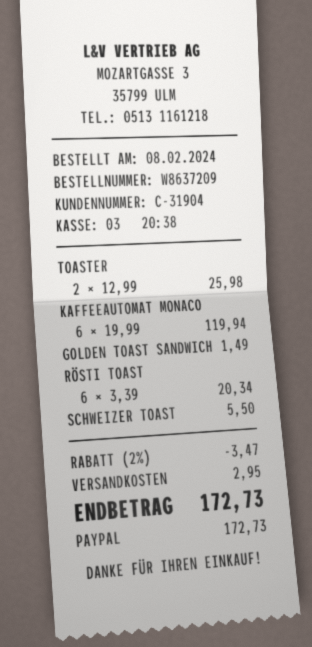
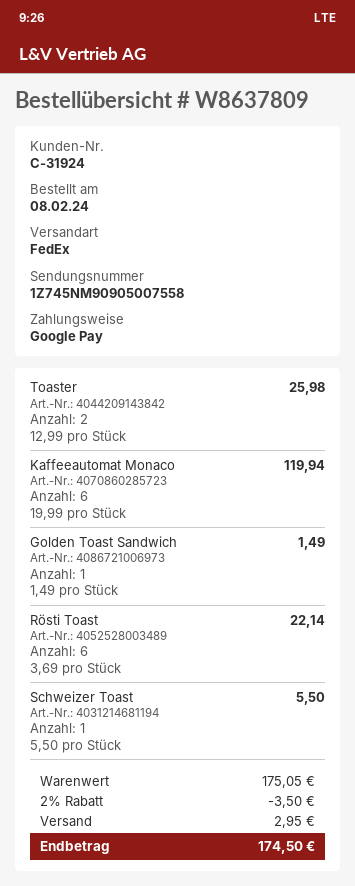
order number: W8637209 -> W8637809
customer number: C-31904 -> C-31924
payment method: PayPal -> Google Pay
RÖSTI TOAST: 6 x 3.39 = 20.34 -> 6 x 3.69 = 22.14
discount: 2% = 3.47 -> 2% = 3.50
total: 172.73 -> 174.50

